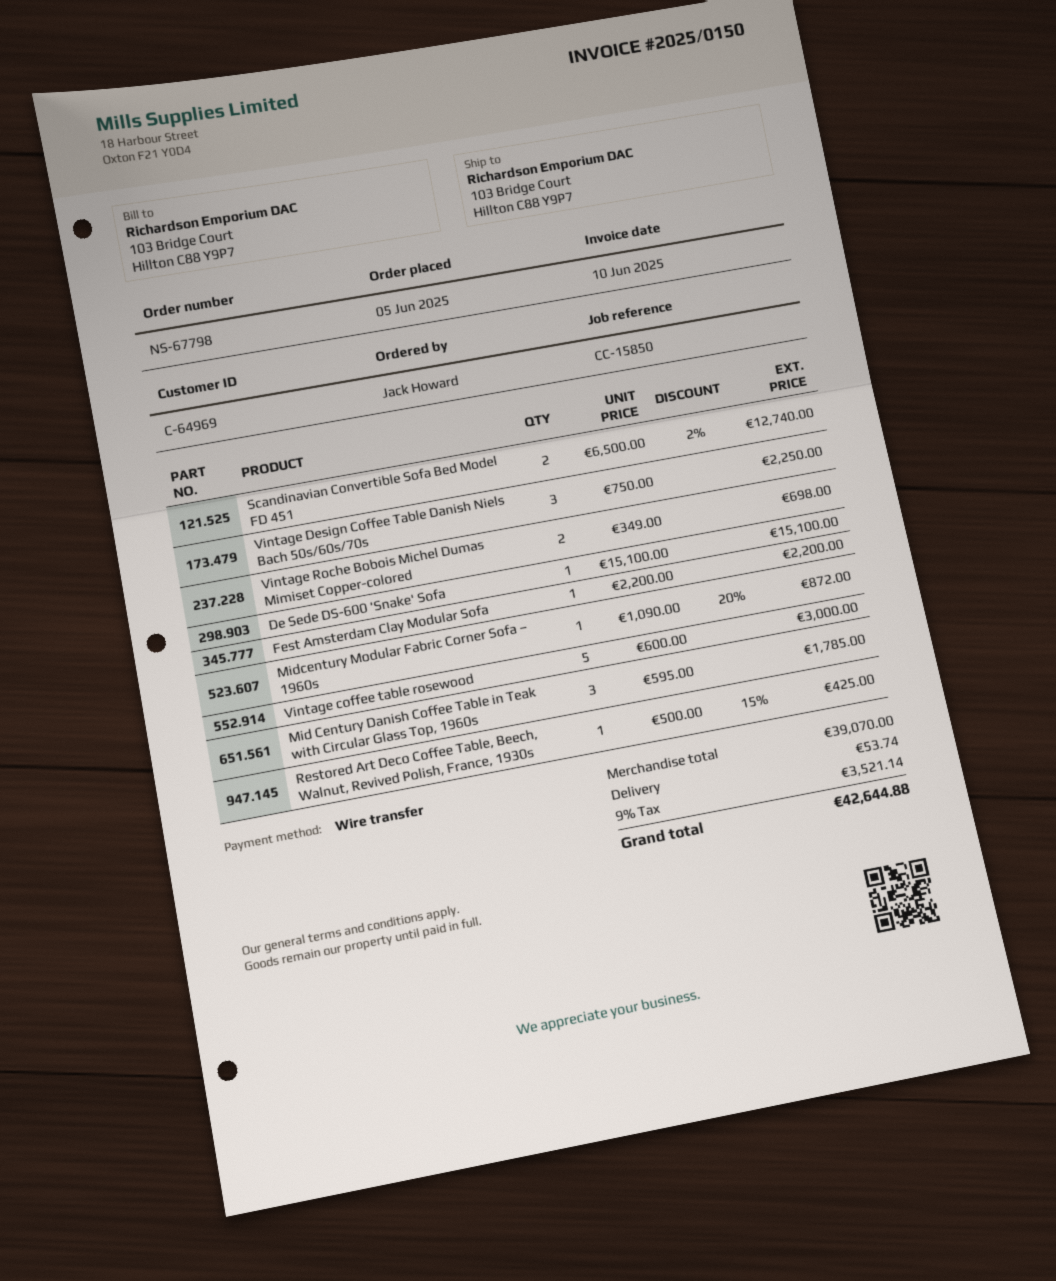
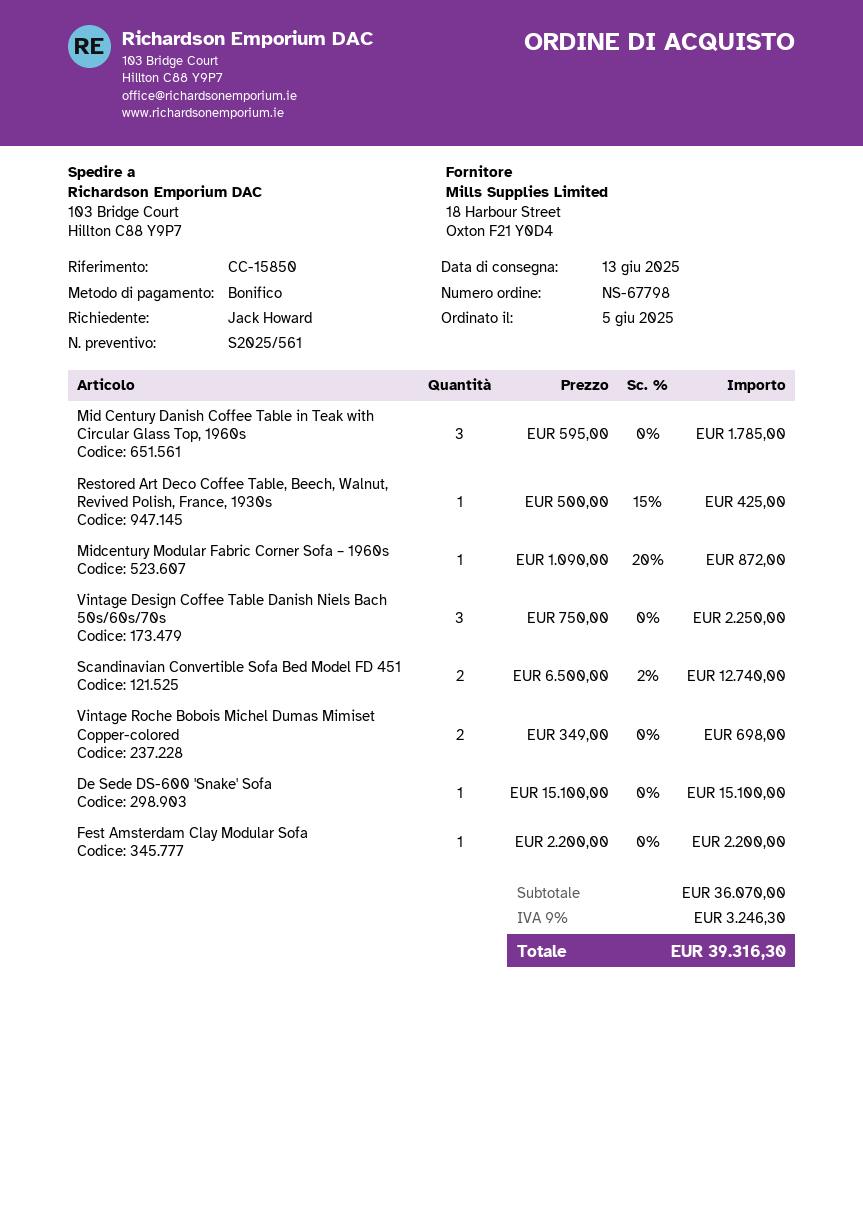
Vintage coffee table rosewood: 5 x 600.00 = 3000.00 -> none
subtotal: 39070.00 -> 36070.00
shipping: 53.74 -> none
tax: 9% = 3521.14 -> 9% = 3246.30
total: 42644.88 -> 39316.30

